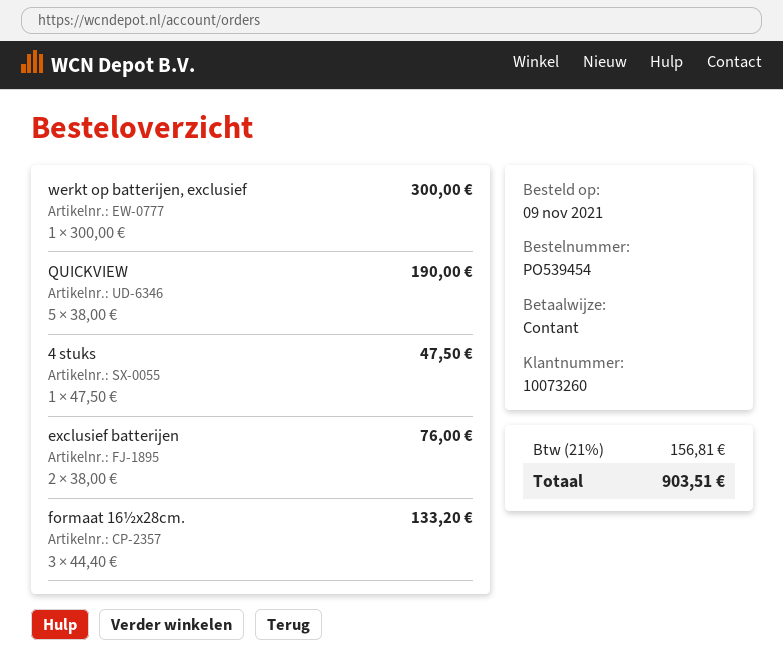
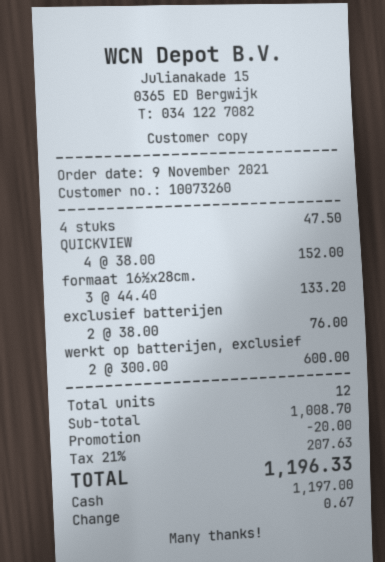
werkt op batterijen, exclusief: 1 x 300.00 = 300.00 -> 2 x 300.00 = 600.00
QUICKVIEW: 5 x 38.00 = 190.00 -> 4 x 38.00 = 152.00
discount: none -> 20.00
tax: 21% = 156.81 -> 21% = 207.63
total: 903.51 -> 1196.33

